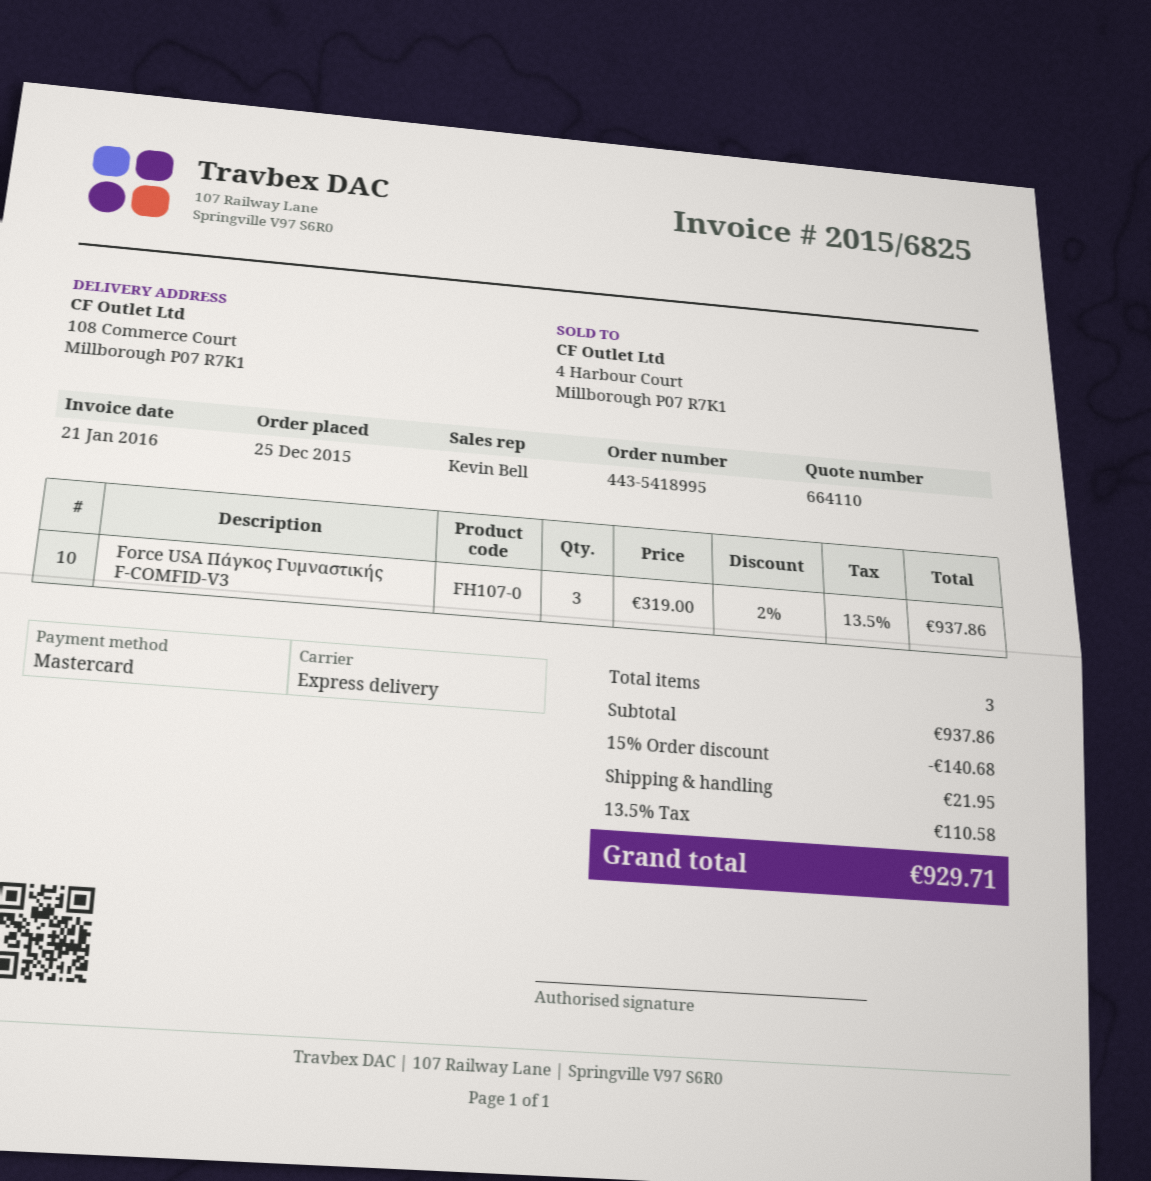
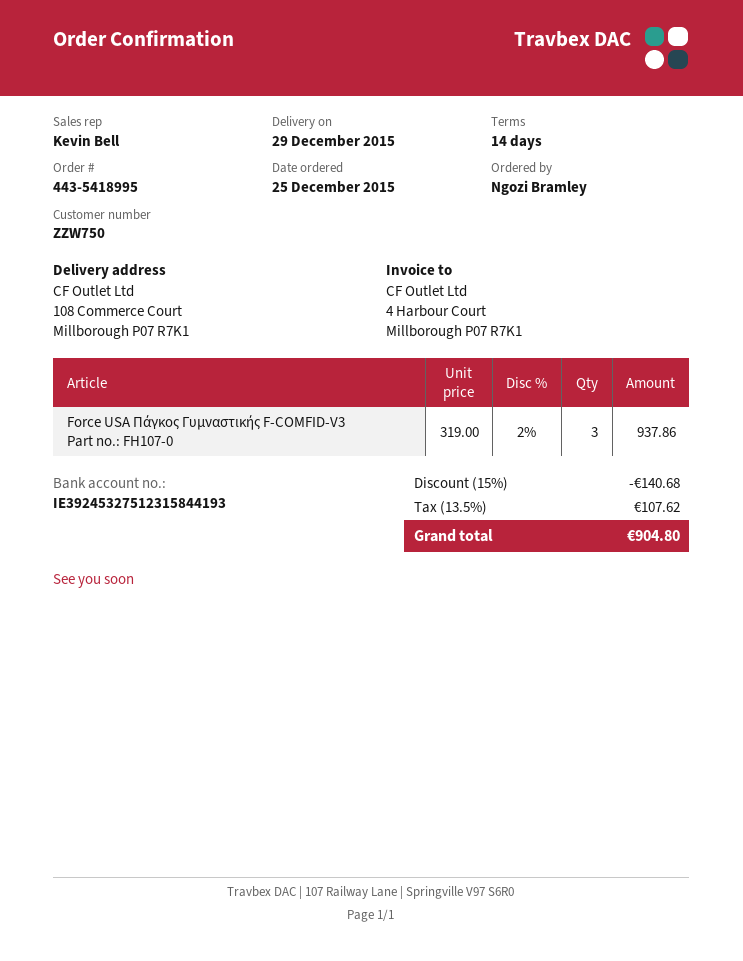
shipping: 21.95 -> none
tax: 13.5% = 110.58 -> 13.5% = 107.62
total: 929.71 -> 904.80

